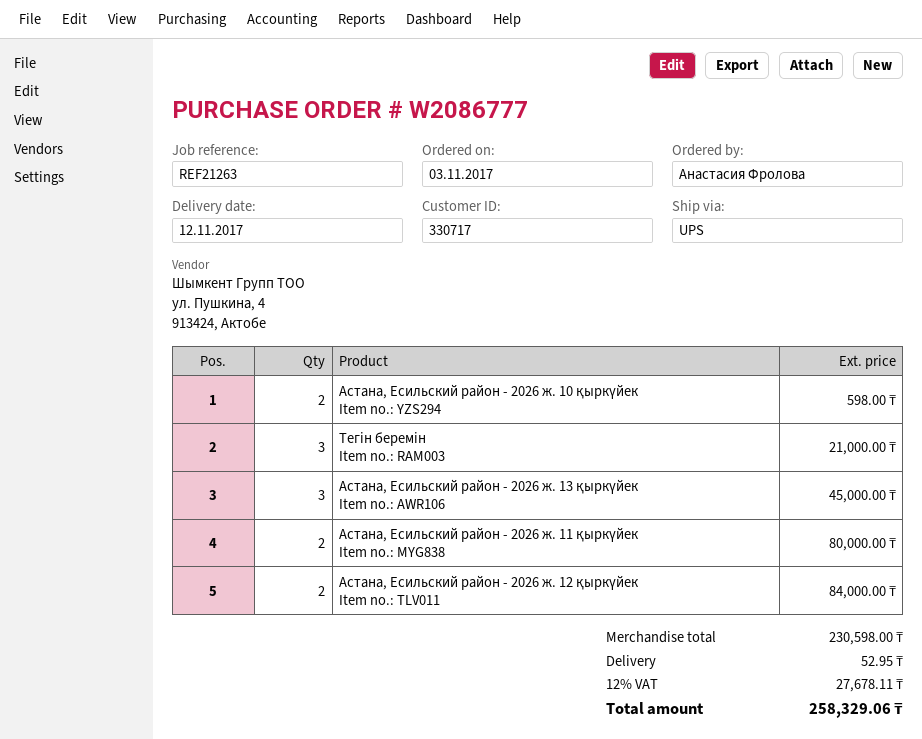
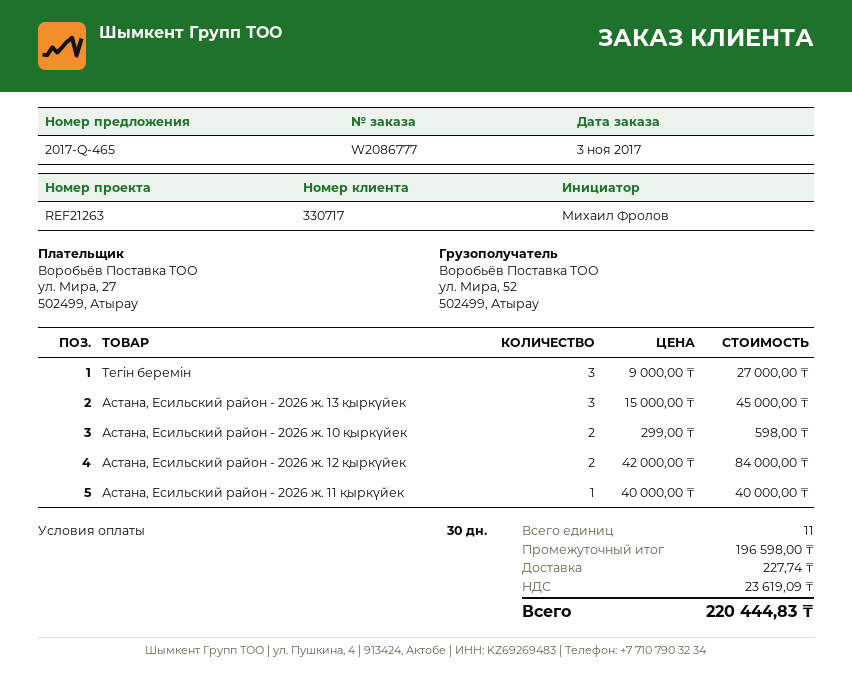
ordered by: Анастасия Фролова -> Михаил Фролов
Тегін беремін: 3 for 21000.00 -> 3 for 27000.00
Астана, Есильский район - 2026 ж. 11 қыркүйек: 2 for 80000.00 -> 1 for 40000.00
subtotal: 230598.00 -> 196598.00
shipping: 52.95 -> 227.74
tax: 27678.11 -> 23619.09
total: 258329.06 -> 220444.83

